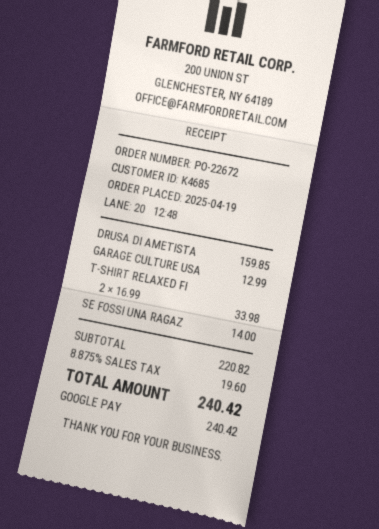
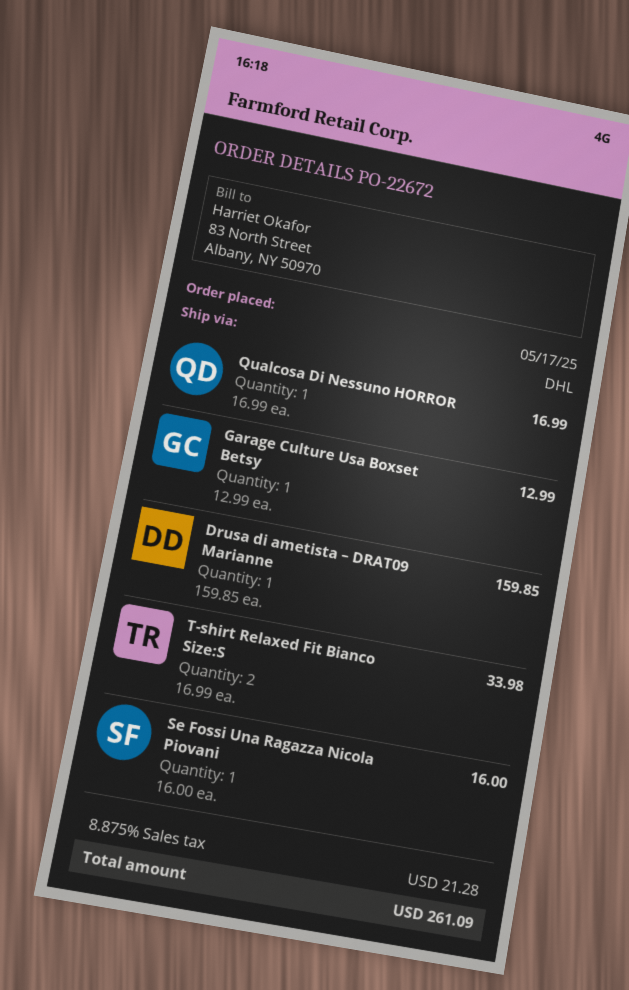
order date: 2025-04-19 -> 2025-05-17
SE FOSSI UNA RAGAZ: 1 x 14.00 = 14.00 -> 1 x 16.00 = 16.00
Qualcosa Di Nessuno HORROR: none -> 1 x 16.99 = 16.99
tax: 8.875% = 19.60 -> 8.875% = 21.28
total: 240.42 -> 261.09

